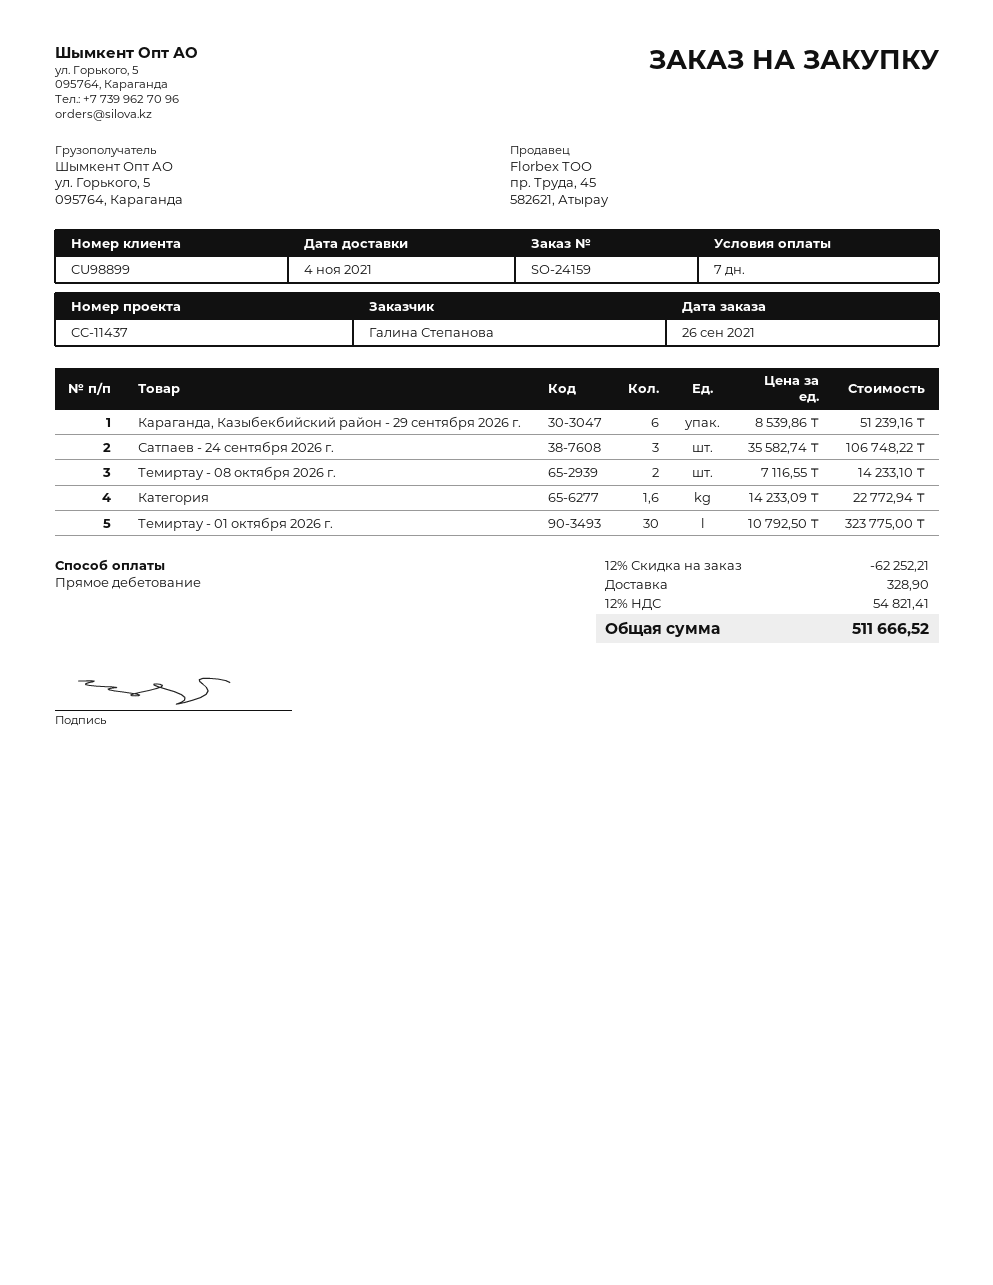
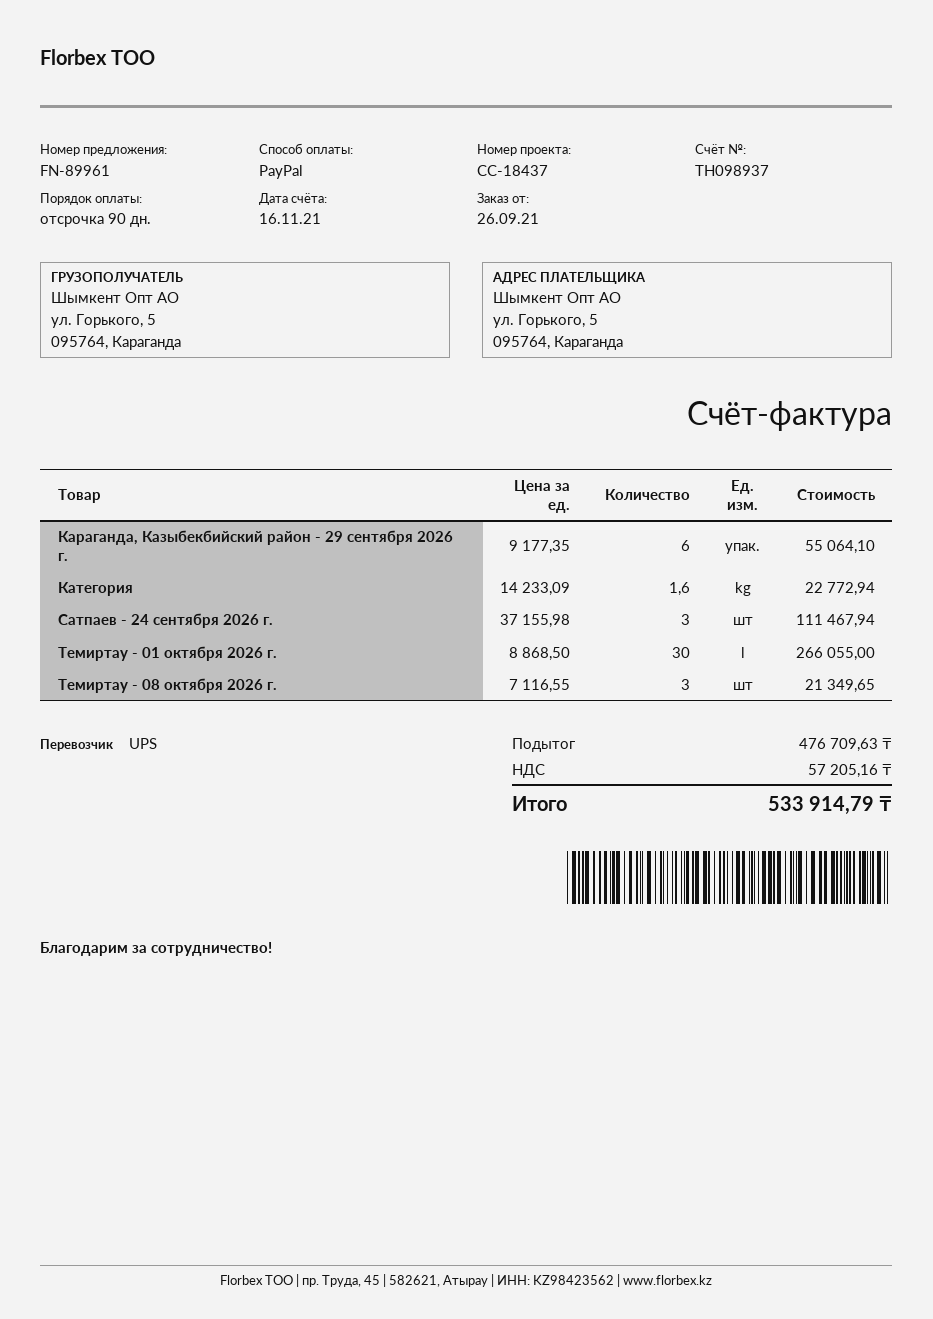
payment terms: 7 days -> 90 days
reference: CC-11437 -> CC-18437
payment method: direct debit -> PayPal
Караганда, Казыбекбийский район - 29 сентября 2026 г.: 6 x 8539.86 = 51239.16 -> 6 x 9177.35 = 55064.10
Сатпаев - 24 сентября 2026 г.: 3 x 35582.74 = 106748.22 -> 3 x 37155.98 = 111467.94
Темиртау - 08 октября 2026 г.: 2 x 7116.55 = 14233.10 -> 3 x 7116.55 = 21349.65
Темиртау - 01 октября 2026 г.: 30 x 10792.50 = 323775.00 -> 30 x 8868.50 = 266055.00
discount: 12% = 62252.21 -> none
shipping: 328.90 -> none
tax: 54821.41 -> 57205.16
total: 511666.52 -> 533914.79

